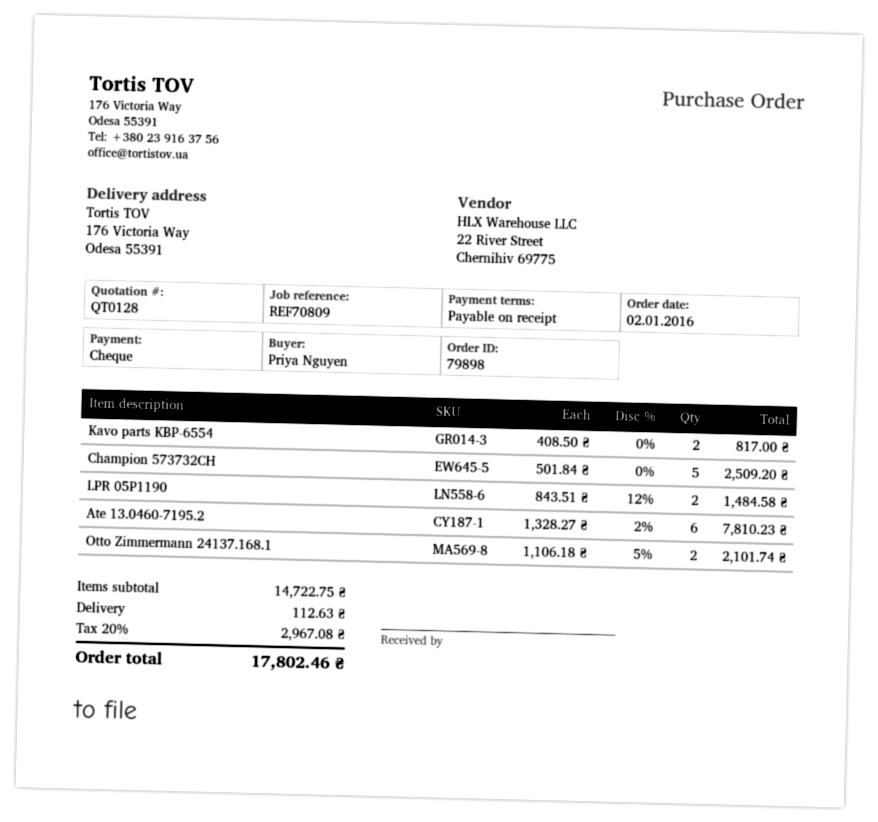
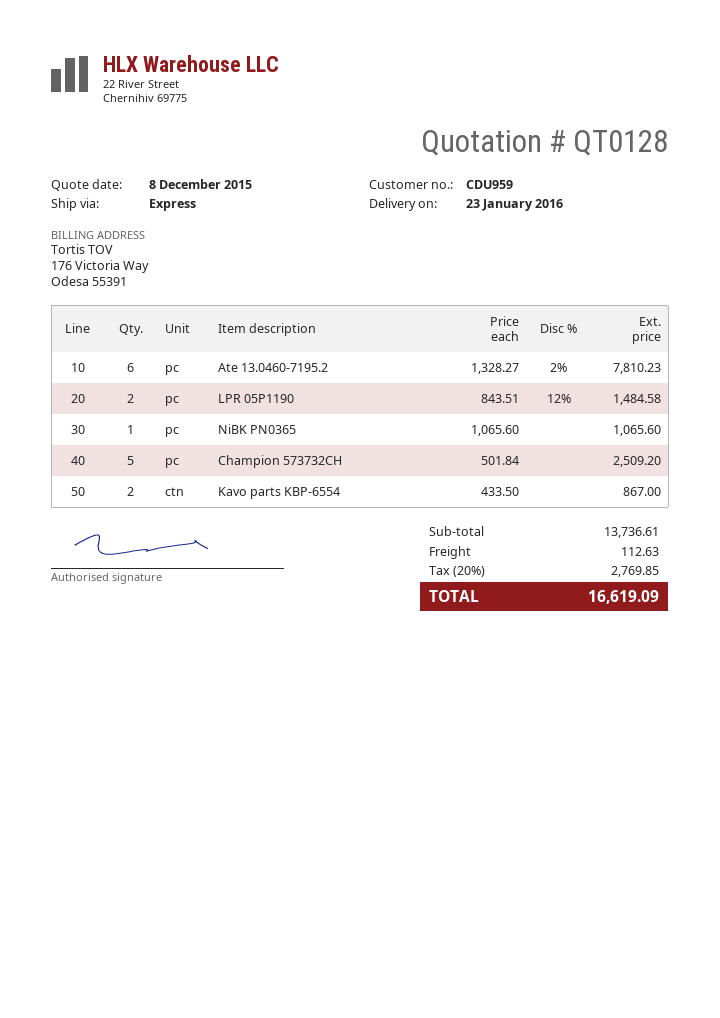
Kavo parts KBP-6554: 2 x 408.50 = 817.00 -> 2 x 433.50 = 867.00
Otto Zimmermann 24137.168.1: 2 x 1106.18 - 5% = 2101.74 -> none
NiBK PN0365: none -> 1 x 1065.60 = 1065.60
subtotal: 14722.75 -> 13736.61
tax: 20% = 2967.08 -> 20% = 2769.85
total: 17802.46 -> 16619.09

